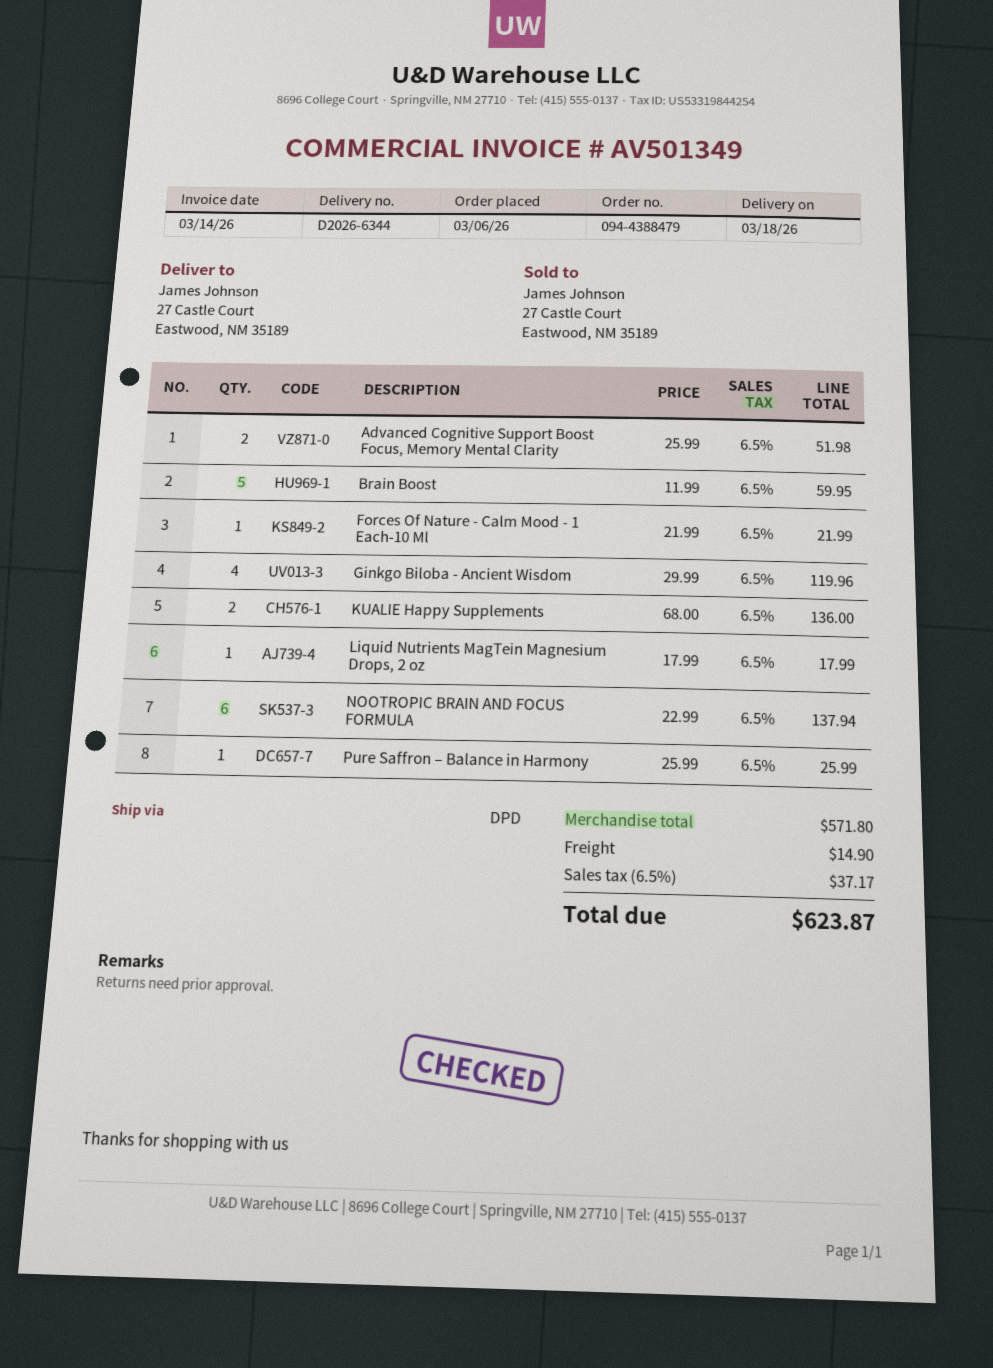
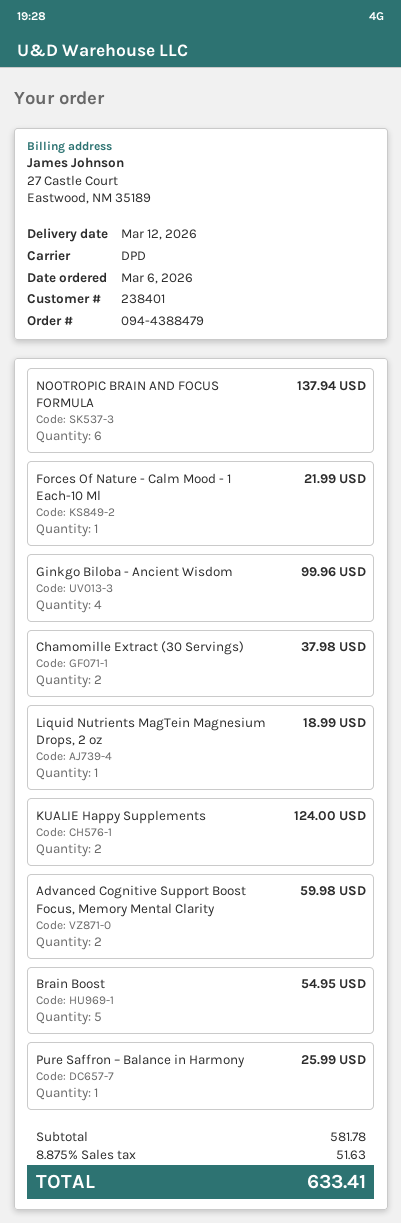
delivery date: 2026-03-18 -> 2026-03-12
Advanced Cognitive Support Boost Focus, Memory Mental Clarity: 2 for 51.98 -> 2 for 59.98
Brain Boost: 5 for 59.95 -> 5 for 54.95
Ginkgo Biloba - Ancient Wisdom: 4 for 119.96 -> 4 for 99.96
KUALIE Happy Supplements: 2 for 136.00 -> 2 for 124.00
Liquid Nutrients MagTein Magnesium Drops, 2 oz: 1 for 17.99 -> 1 for 18.99
Chamomille Extract (30 Servings): none -> 2 for 37.98
subtotal: 571.80 -> 581.78
shipping: 14.90 -> none
tax: 6.5% = 37.17 -> 8.875% = 51.63
total: 623.87 -> 633.41

